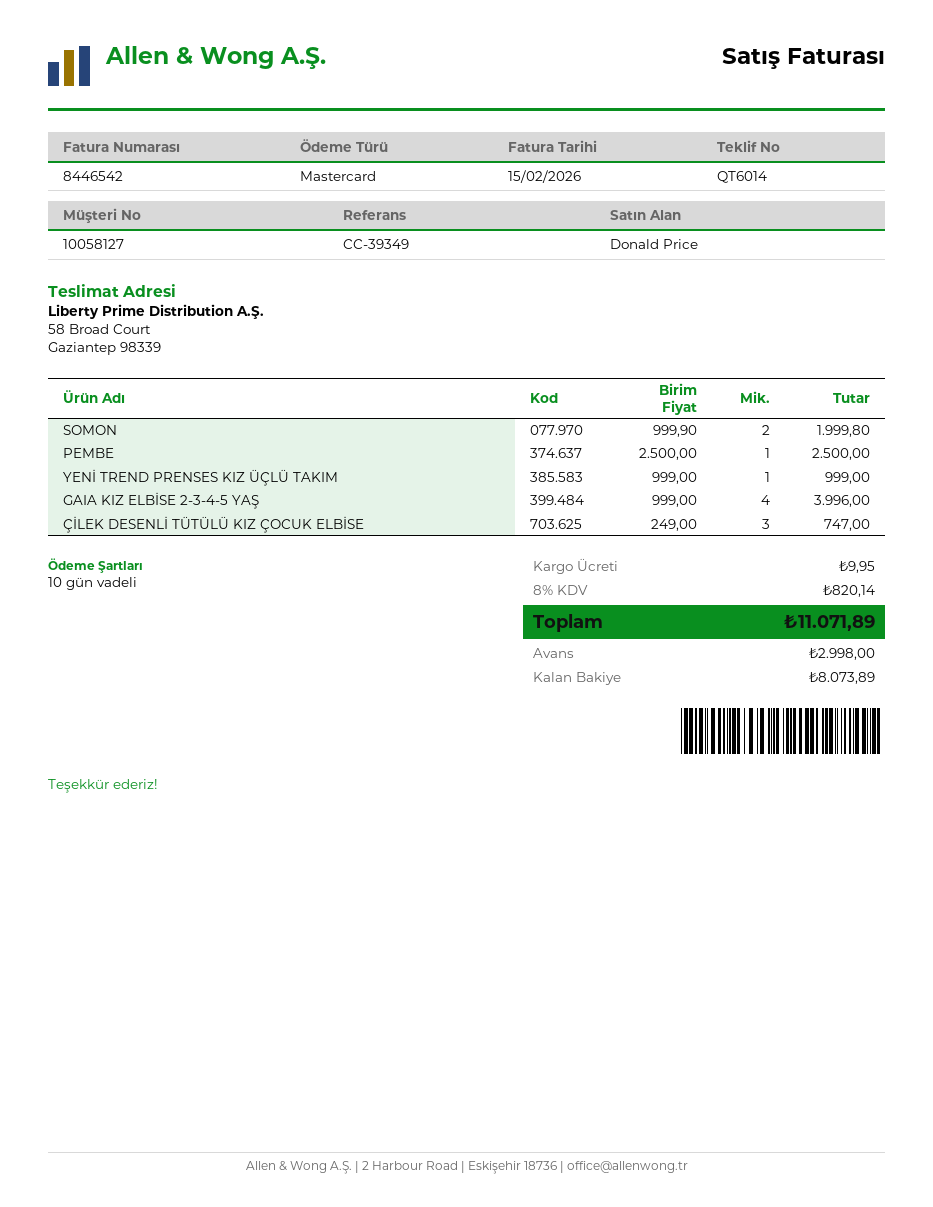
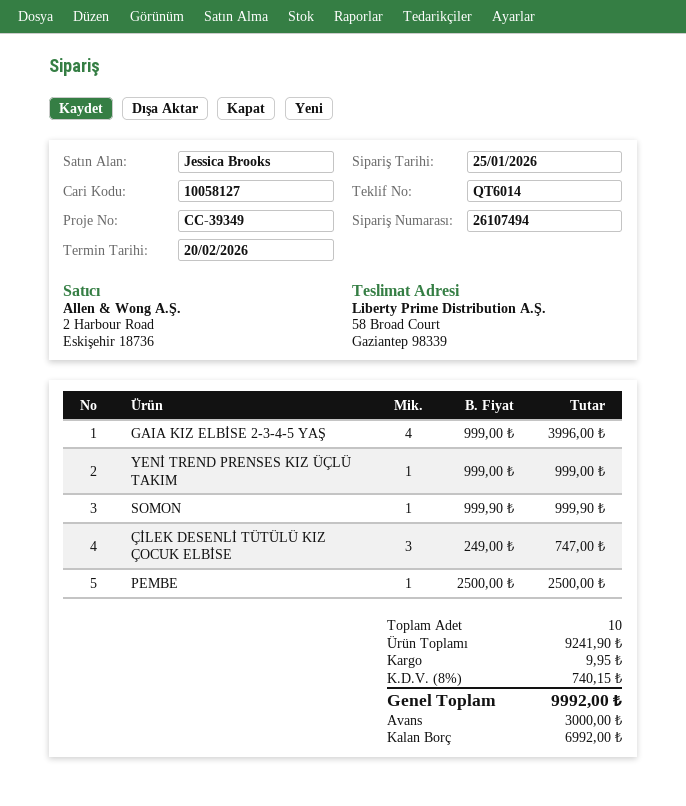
ordered by: Donald Price -> Jessica Brooks
SOMON: 2 x 999.90 = 1999.80 -> 1 x 999.90 = 999.90
tax: 8% = 820.14 -> 8% = 740.15
total: 11071.89 -> 9992.00
deposit: 2998.00 -> 3000.00
balance: 8073.89 -> 6992.00

